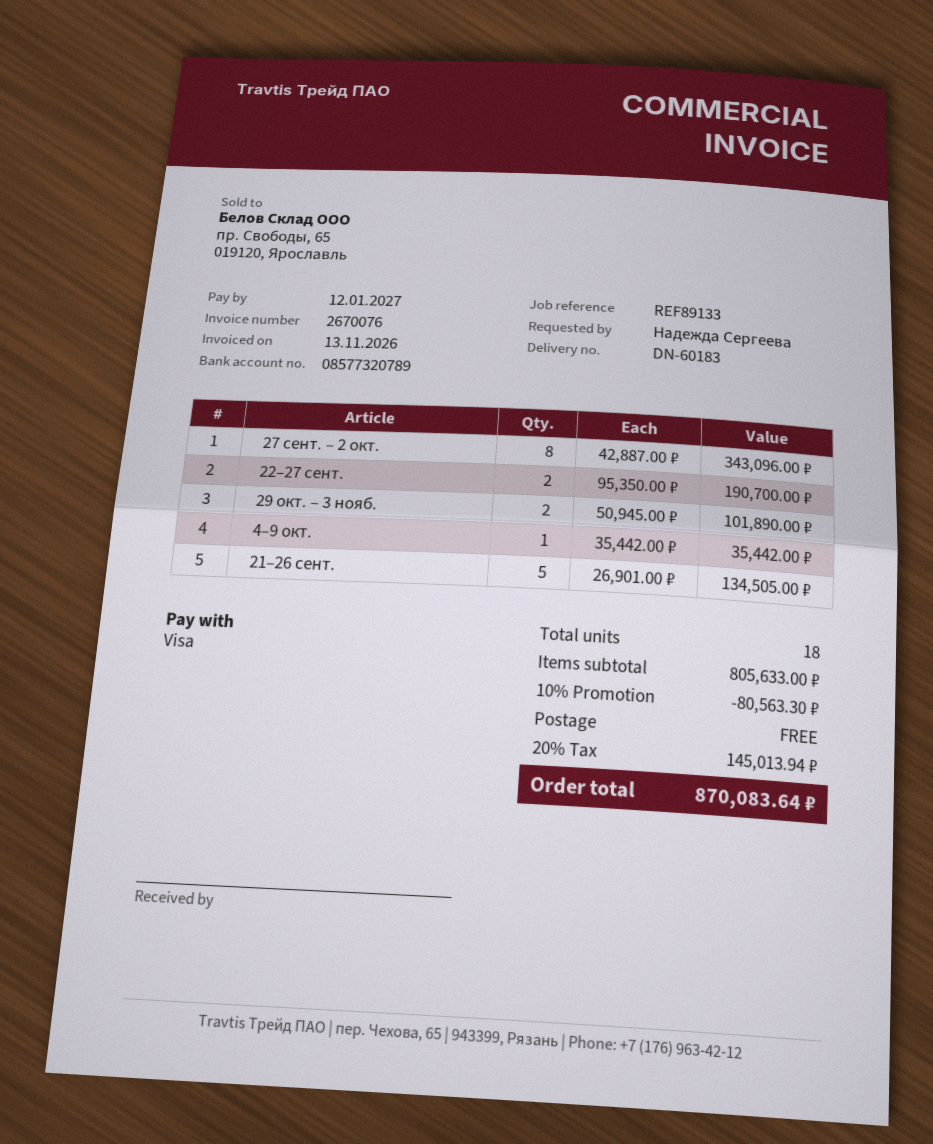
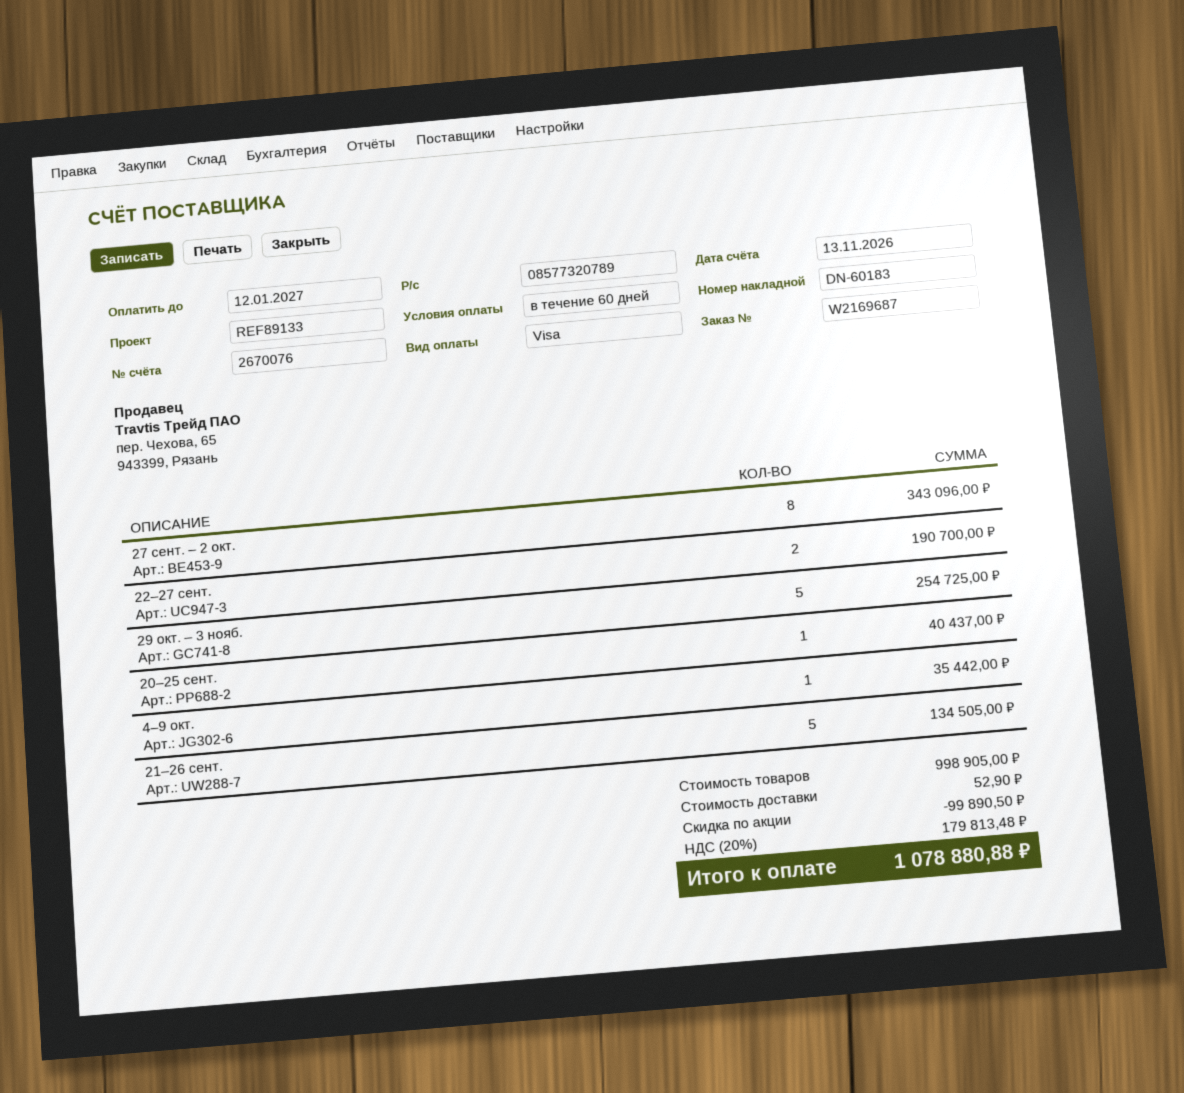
29 окт. – 3 нояб.: 2 for 101890.00 -> 5 for 254725.00
20–25 сент.: none -> 1 for 40437.00
subtotal: 805633.00 -> 998905.00
discount: 80563.30 -> 99890.50
shipping: 0.00 -> 52.90
tax: 20% = 145013.94 -> 20% = 179813.48
total: 870083.64 -> 1078880.88

